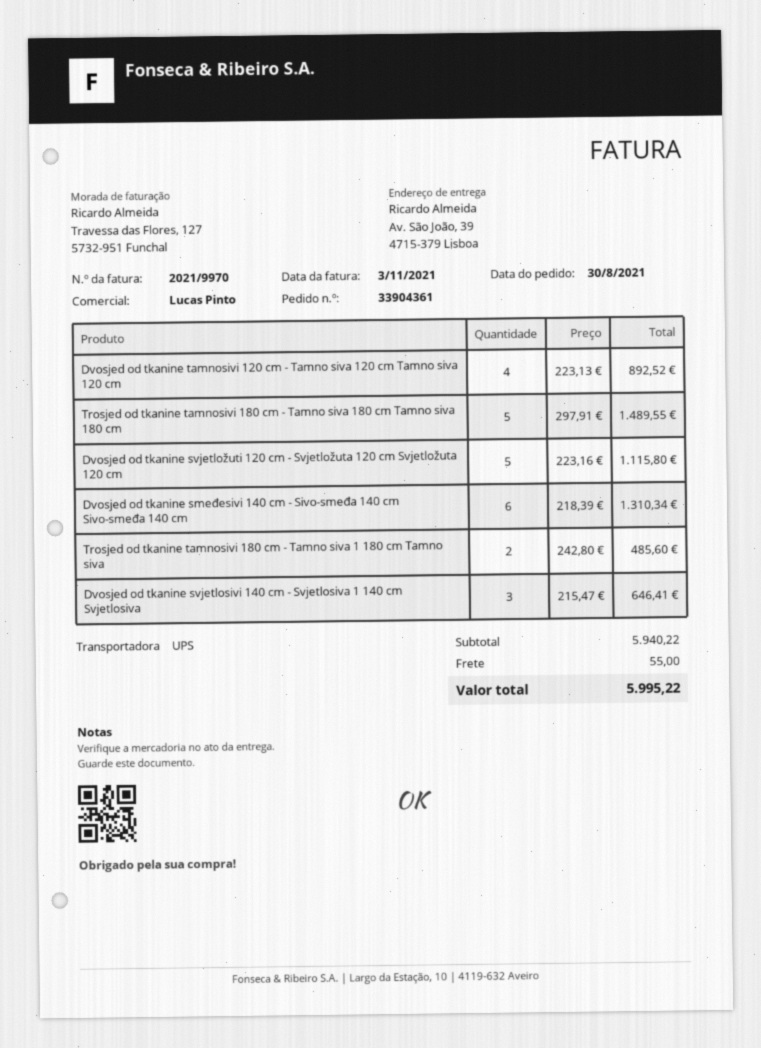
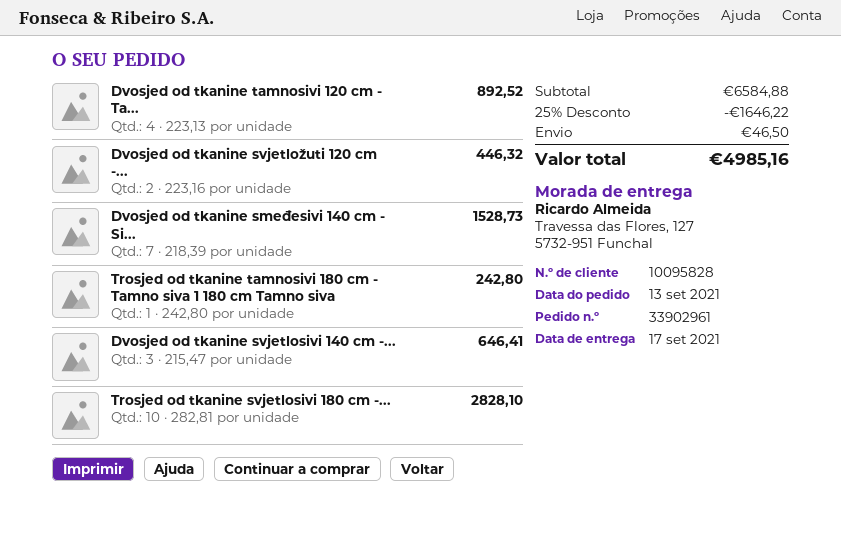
order number: 33904361 -> 33902961
order date: 2021-08-30 -> 2021-09-13
ship to: Av. São João, 39, 4715-379 Lisboa -> Travessa das Flores, 127, 5732-951 Funchal
Trosjed od tkanine tamnosivi 180 cm - Tamno siva 180 cm Tamno siva 180 cm: 5 x 297.91 = 1489.55 -> none
Dvosjed od tkanine svjetložuti 120 cm - Svjetložuta 120 cm Svjetložuta 120 cm: 5 x 223.16 = 1115.80 -> 2 x 223.16 = 446.32
Dvosjed od tkanine smeđesivi 140 cm - Sivo-smeđa 140 cm Sivo-smeđa 140 cm: 6 x 218.39 = 1310.34 -> 7 x 218.39 = 1528.73
Trosjed od tkanine tamnosivi 180 cm - Tamno siva 1 180 cm Tamno siva: 2 x 242.80 = 485.60 -> 1 x 242.80 = 242.80
Trosjed od tkanine svjetlosivi 180 cm -...: none -> 10 x 282.81 = 2828.10
subtotal: 5940.22 -> 6584.88
discount: none -> 25% = 1646.22
shipping: 55.00 -> 46.50
total: 5995.22 -> 4985.16

